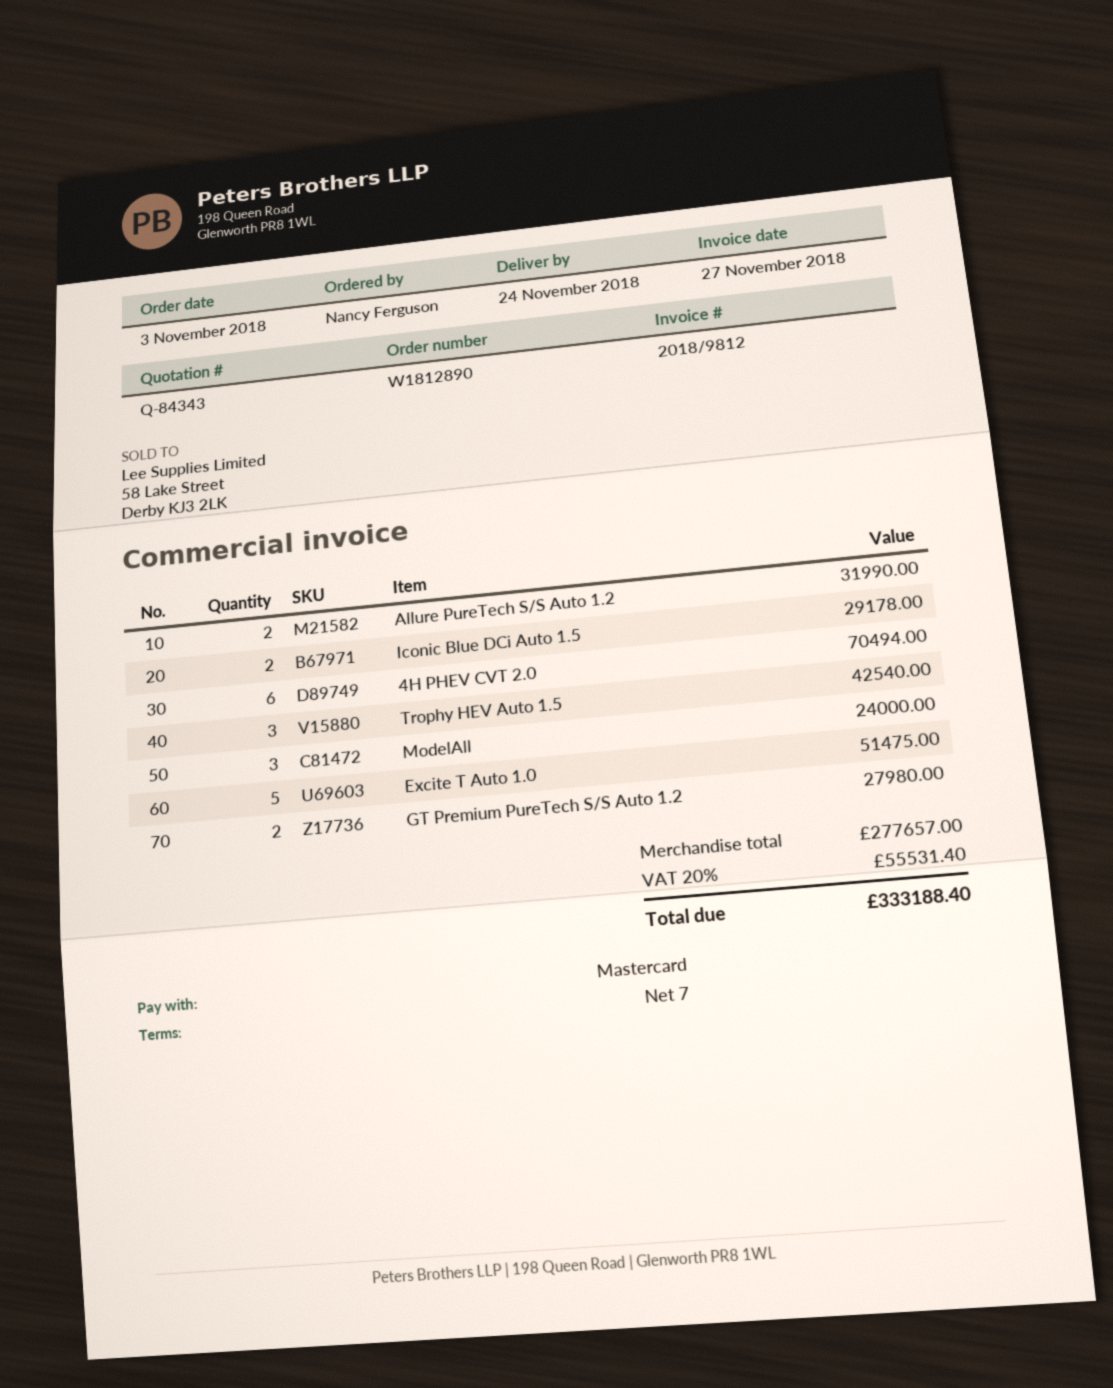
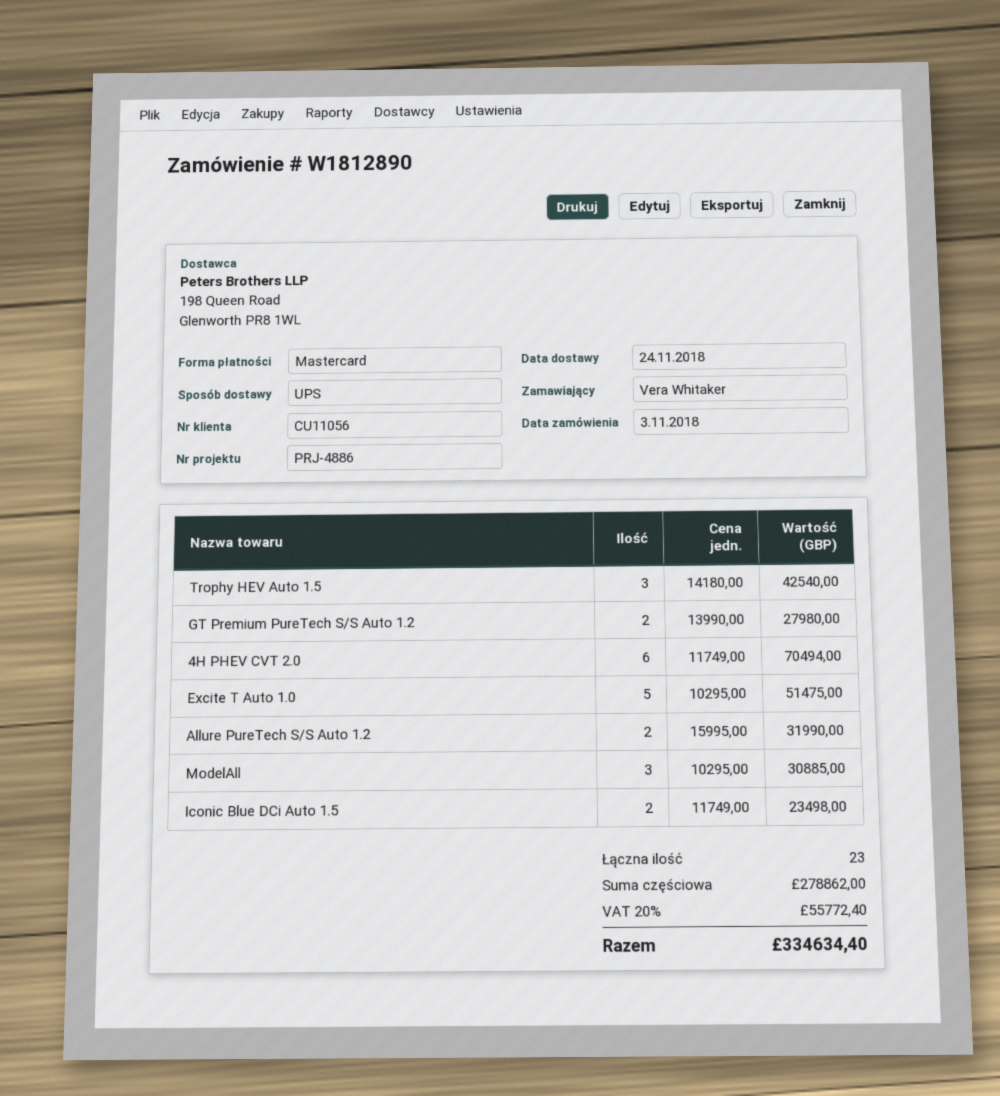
ordered by: Nancy Ferguson -> Vera Whitaker
Iconic Blue DCi Auto 1.5: 2 for 29178.00 -> 2 for 23498.00
ModelAll: 3 for 24000.00 -> 3 for 30885.00
subtotal: 277657.00 -> 278862.00
tax: 20% = 55531.40 -> 20% = 55772.40
total: 333188.40 -> 334634.40

